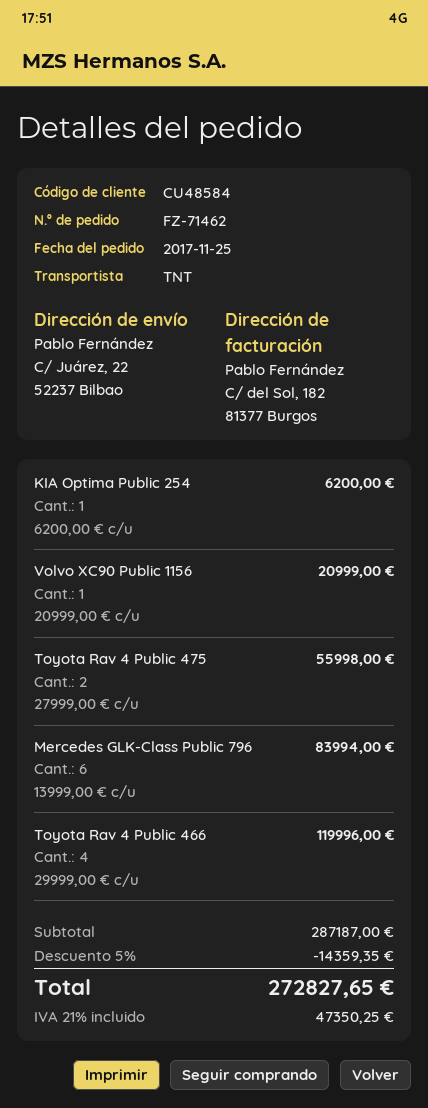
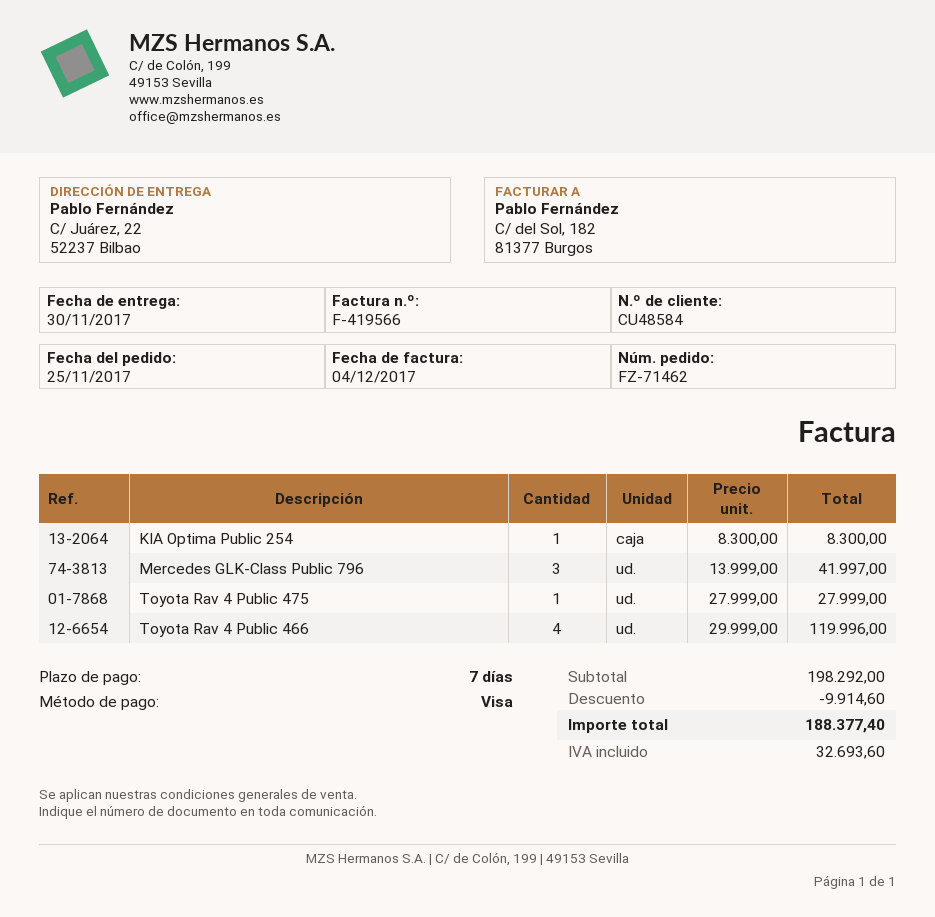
KIA Optima Public 254: 1 x 6200.00 = 6200.00 -> 1 x 8300.00 = 8300.00
Volvo XC90 Public 1156: 1 x 20999.00 = 20999.00 -> none
Toyota Rav 4 Public 475: 2 x 27999.00 = 55998.00 -> 1 x 27999.00 = 27999.00
Mercedes GLK-Class Public 796: 6 x 13999.00 = 83994.00 -> 3 x 13999.00 = 41997.00
subtotal: 287187.00 -> 198292.00
discount: 14359.35 -> 9914.60
tax: 47350.25 -> 32693.60
total: 272827.65 -> 188377.40

